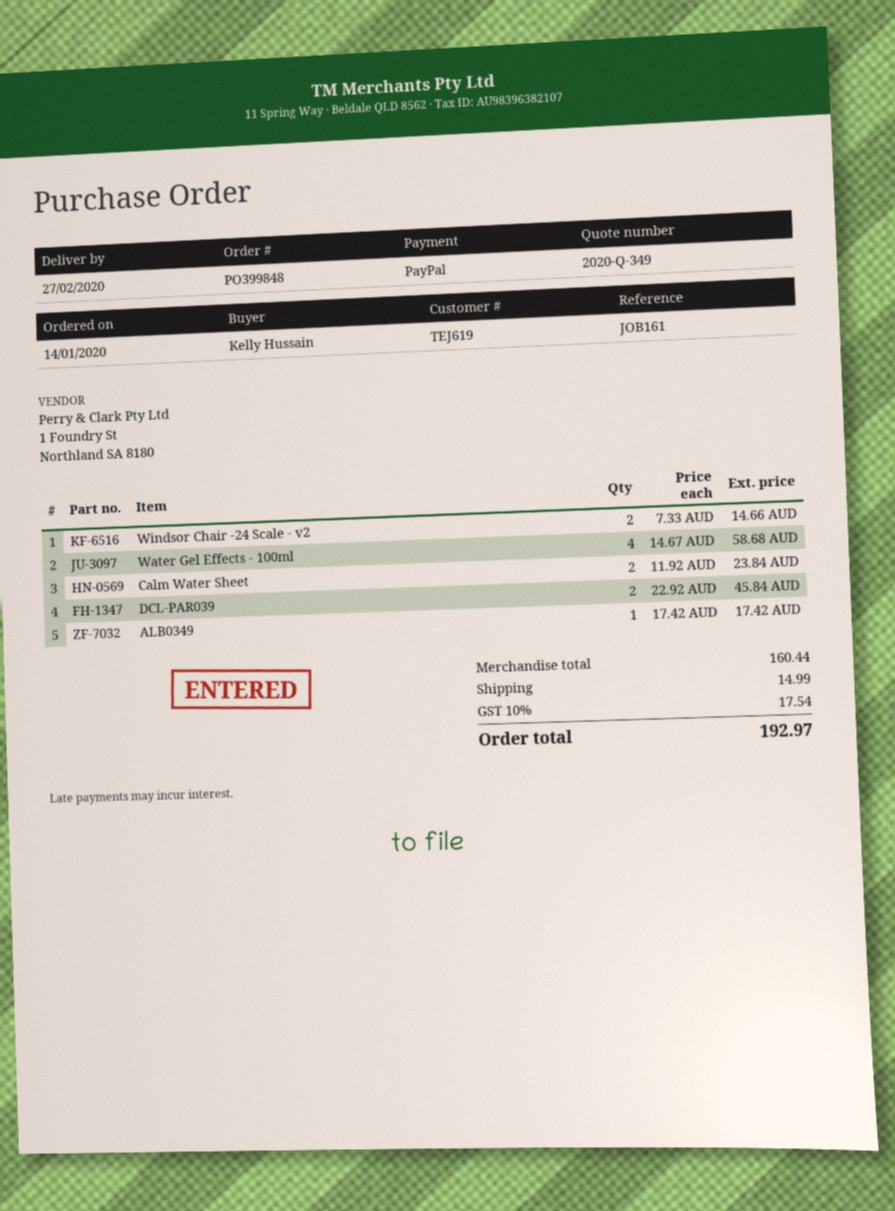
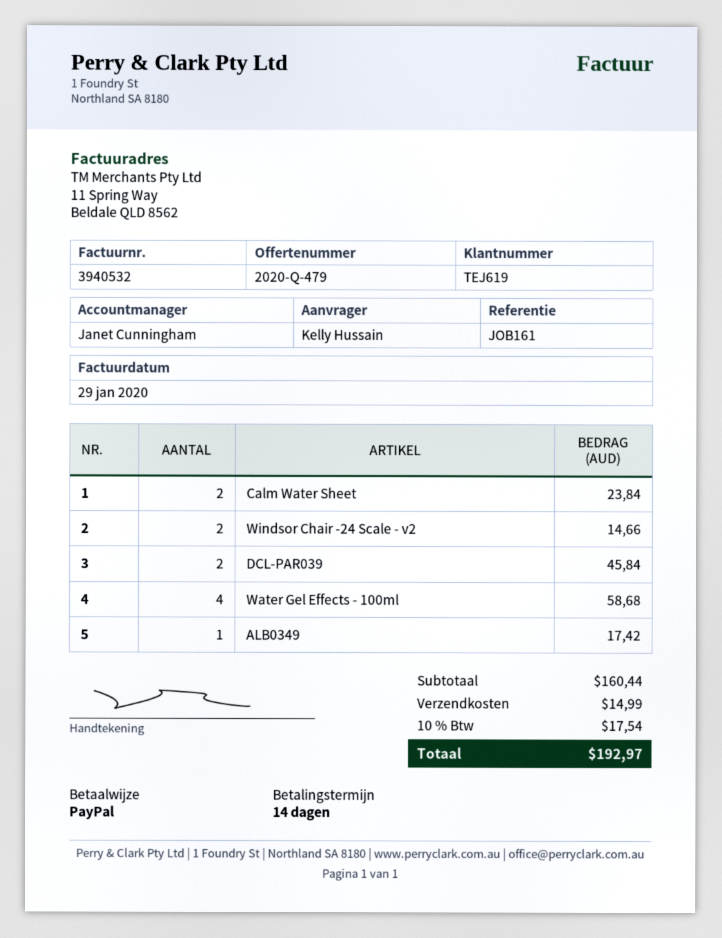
quote number: 2020-Q-349 -> 2020-Q-479

